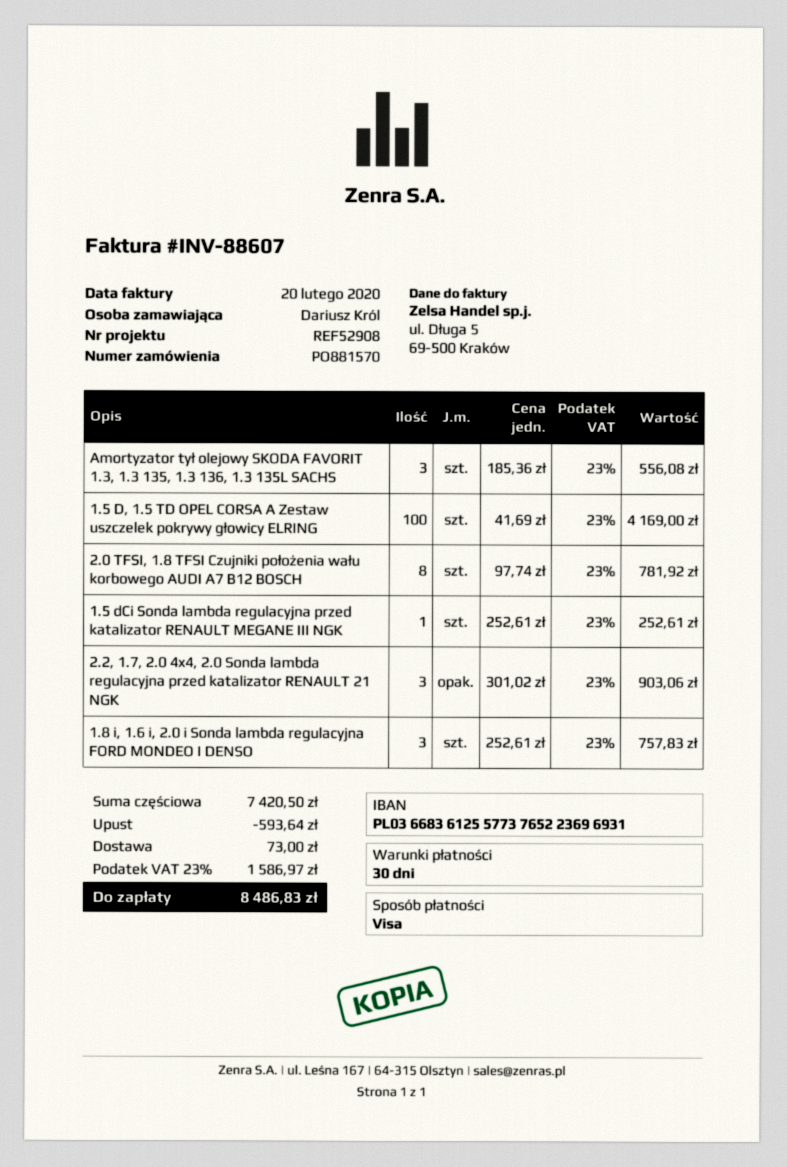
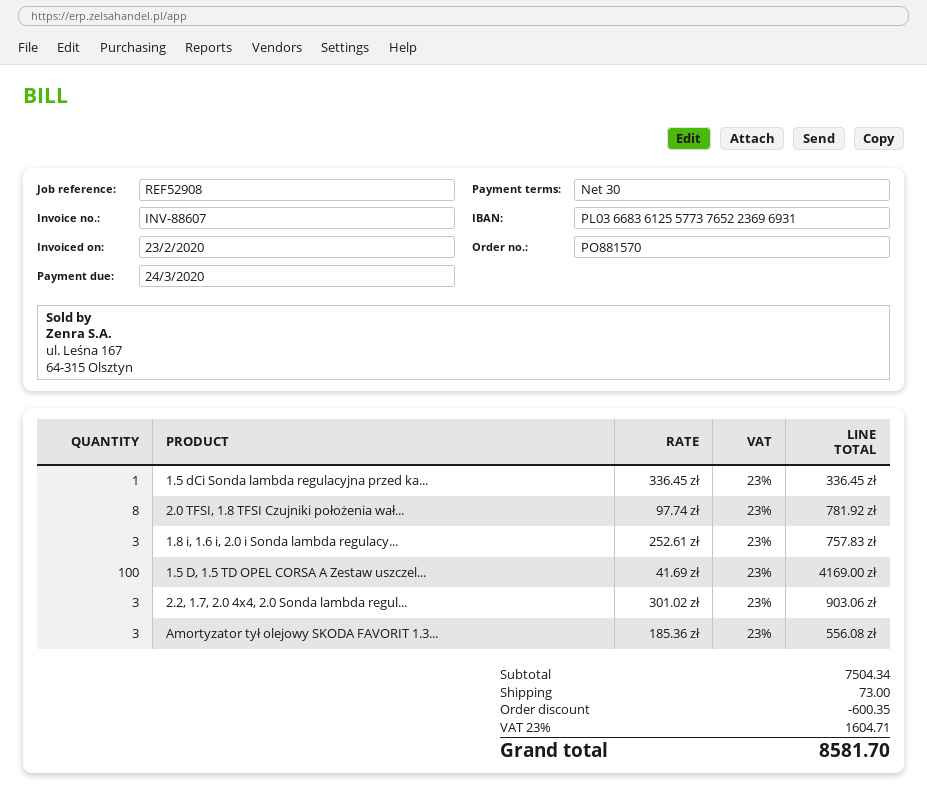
invoice date: 2020-02-20 -> 2020-02-23
1.5 dCi Sonda lambda regulacyjna przed katalizator RENAULT MEGANE III NGK: 1 x 252.61 = 252.61 -> 1 x 336.45 = 336.45
subtotal: 7420.50 -> 7504.34
discount: 593.64 -> 600.35
tax: 23% = 1586.97 -> 23% = 1604.71
total: 8486.83 -> 8581.70

